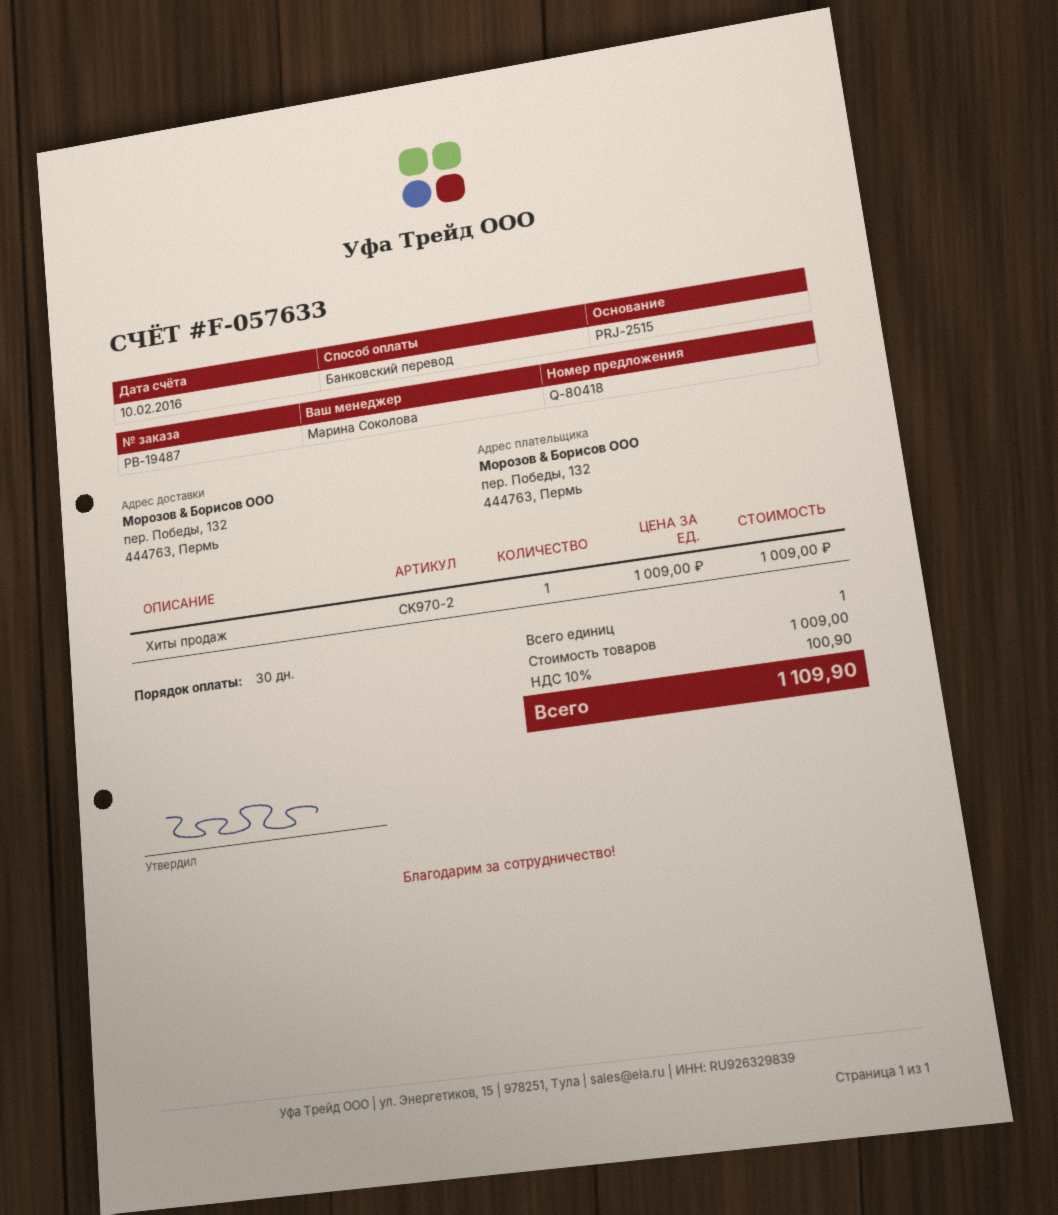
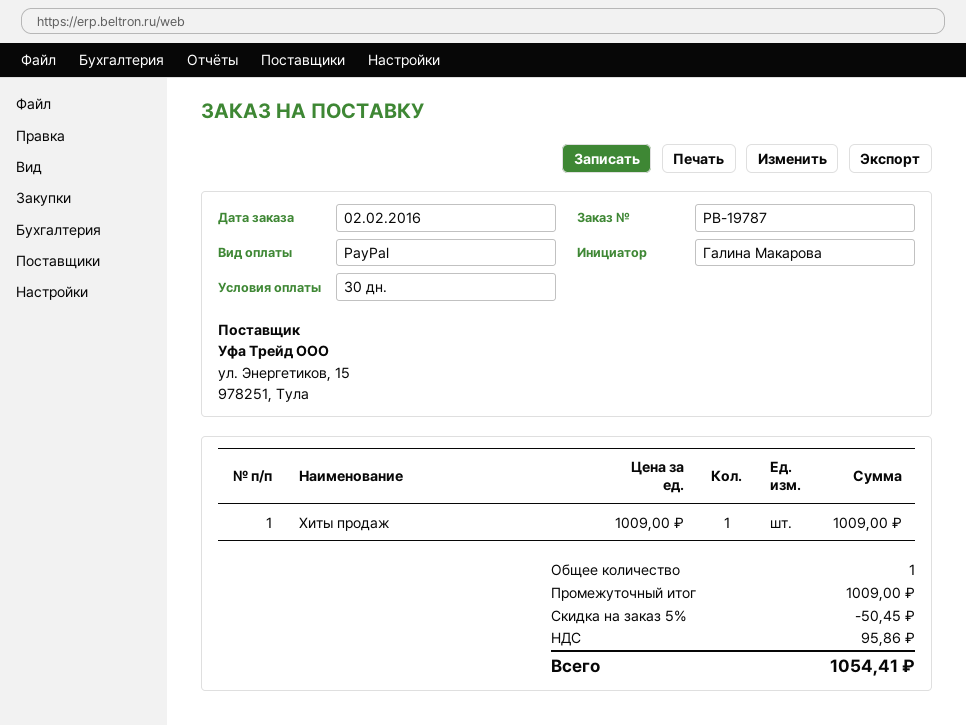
order number: PB-19487 -> PB-19787
payment method: bank transfer -> PayPal
discount: none -> 5% = 50.45
tax: 100.90 -> 95.86
total: 1109.90 -> 1054.41

